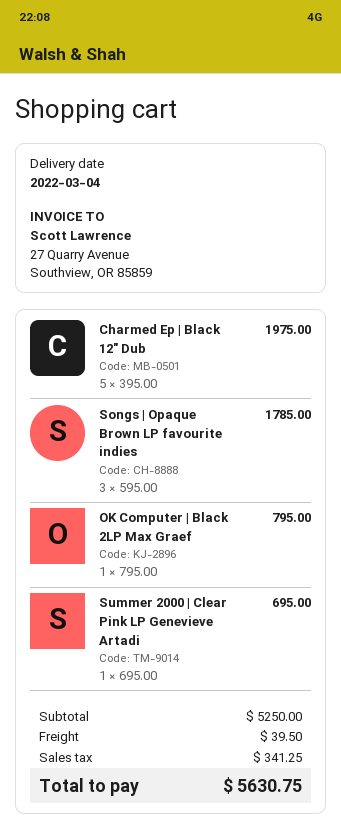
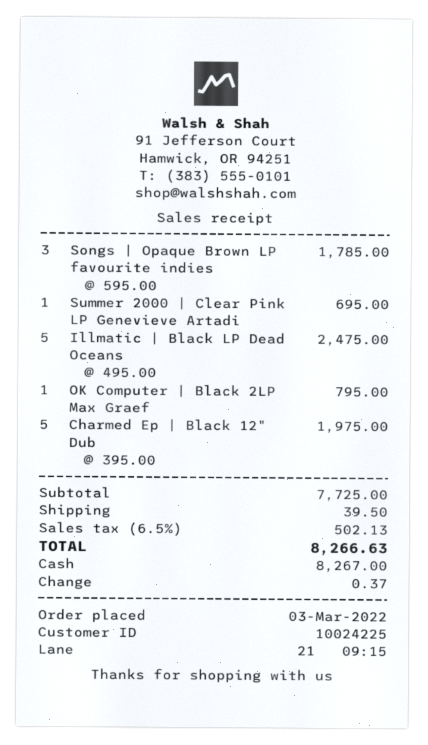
Illmatic | Black LP Dead Oceans: none -> 5 x 495.00 = 2475.00
subtotal: 5250.00 -> 7725.00
tax: 341.25 -> 502.13
total: 5630.75 -> 8266.63

